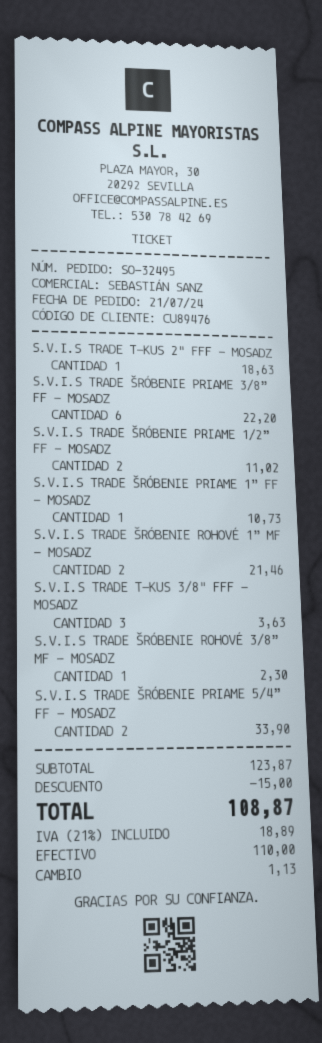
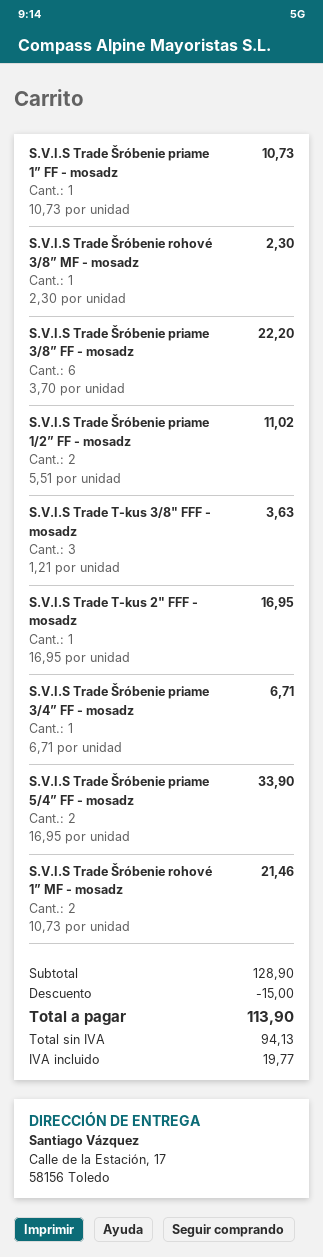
S.V.I.S TRADE T-KUS 2" FFF - MOSADZ: 1 for 18.63 -> 1 for 16.95
S.V.I.S Trade Šróbenie priame 3/4” FF - mosadz: none -> 1 for 6.71
subtotal: 123.87 -> 128.90
tax: 18.89 -> 19.77
total: 108.87 -> 113.90

